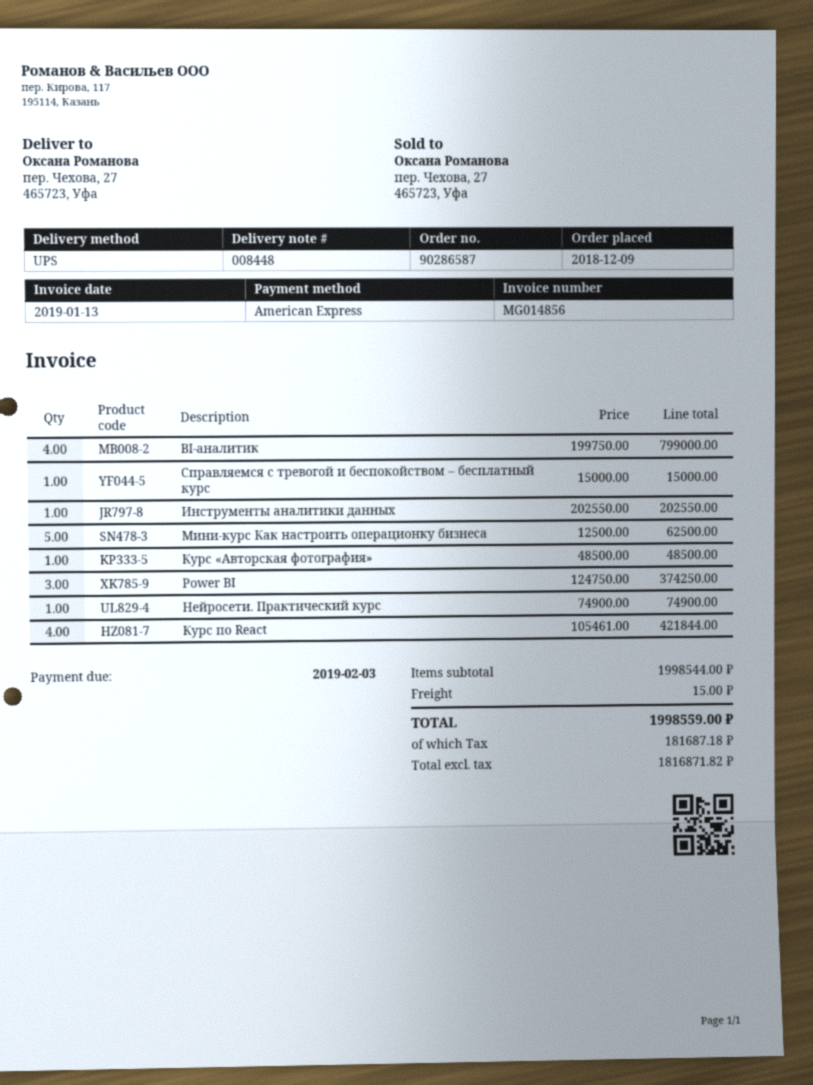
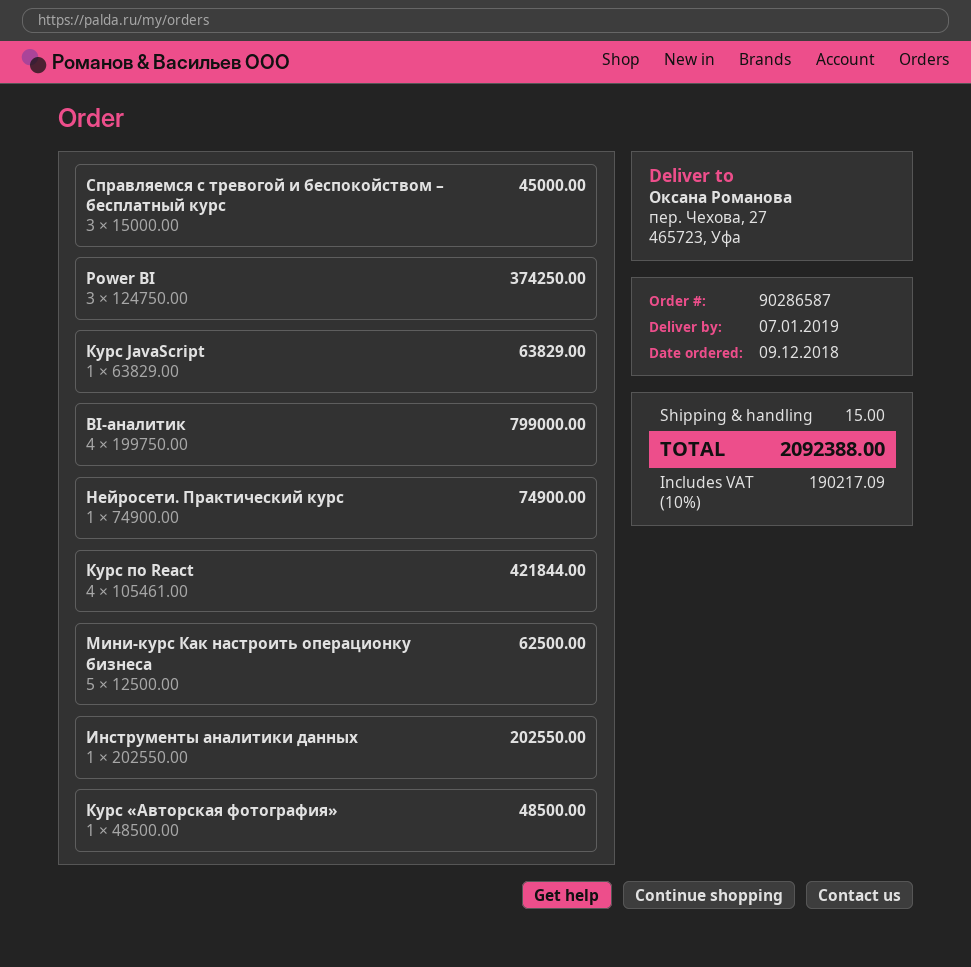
Справляемся с тревогой и беспокойством – бесплатный курс: 1 x 15000.00 = 15000.00 -> 3 x 15000.00 = 45000.00
Курс JavaScript: none -> 1 x 63829.00 = 63829.00
tax: 181687.18 -> 190217.09
total: 1998559.00 -> 2092388.00

